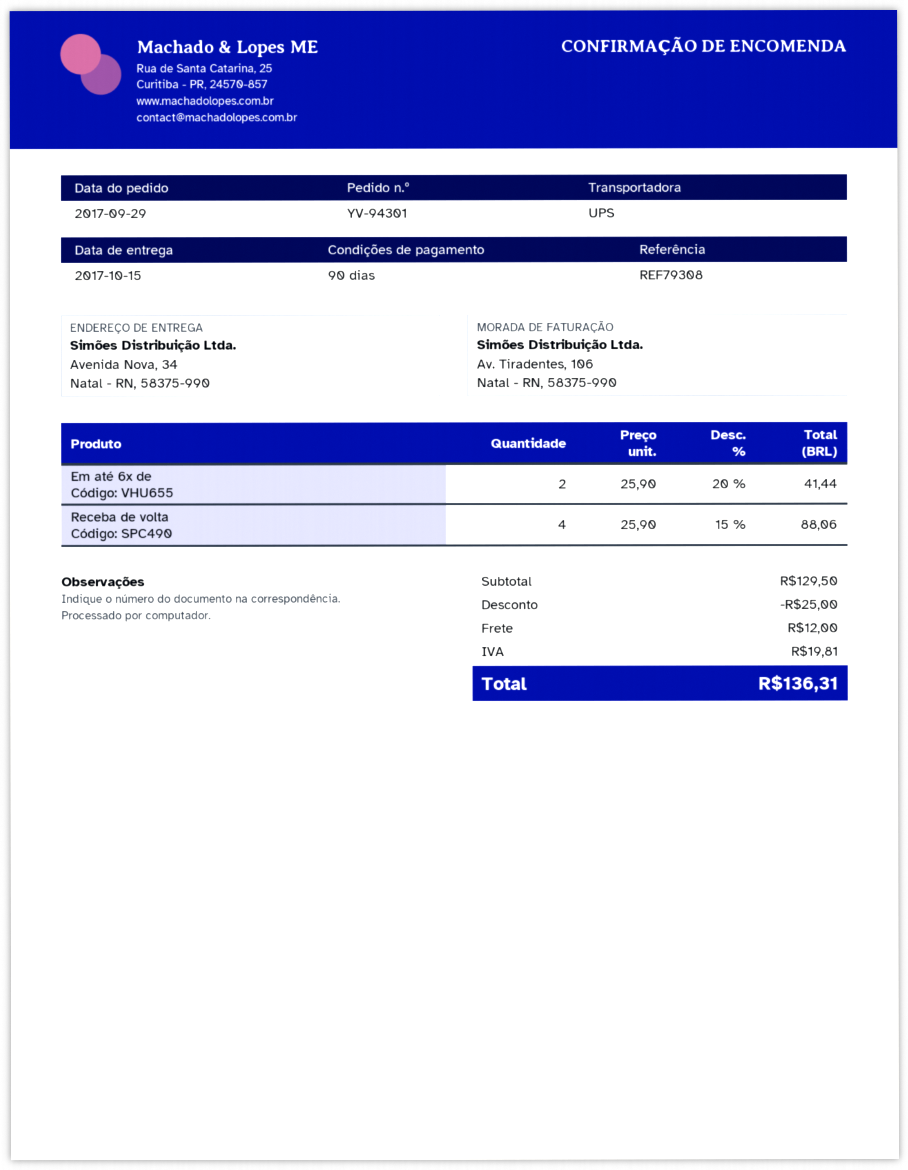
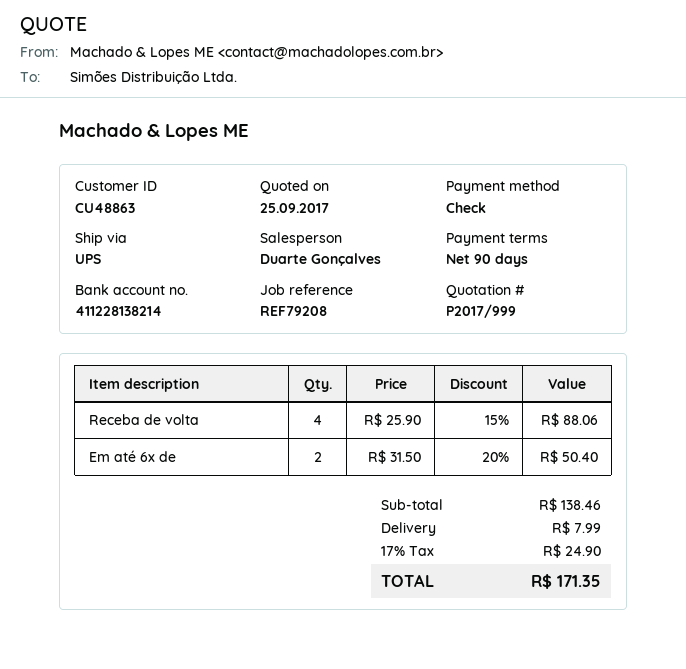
reference: REF79308 -> REF79208
Em até 6x de: 2 x 25.90 - 20% = 41.44 -> 2 x 31.50 - 20% = 50.40
subtotal: 129.50 -> 138.46
discount: 25.00 -> none
shipping: 12.00 -> 7.99
tax: 19.81 -> 24.90
total: 136.31 -> 171.35

